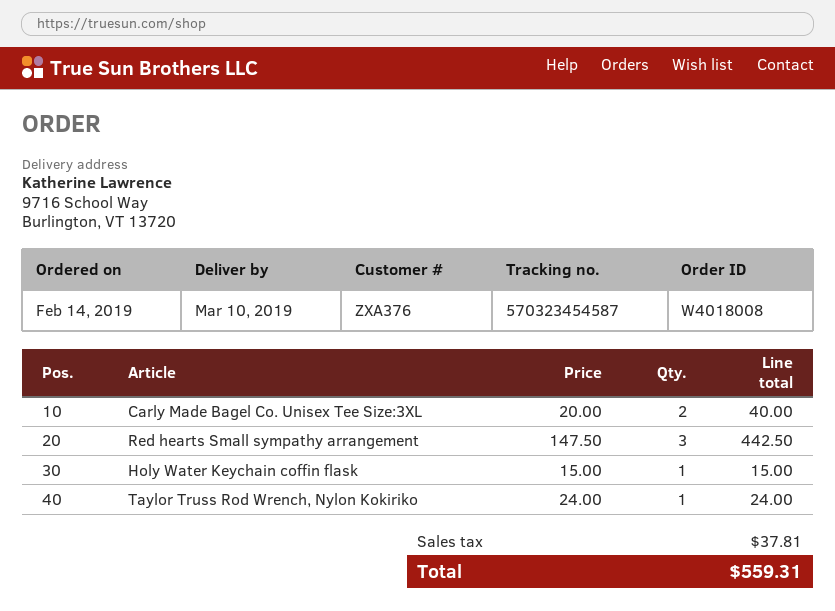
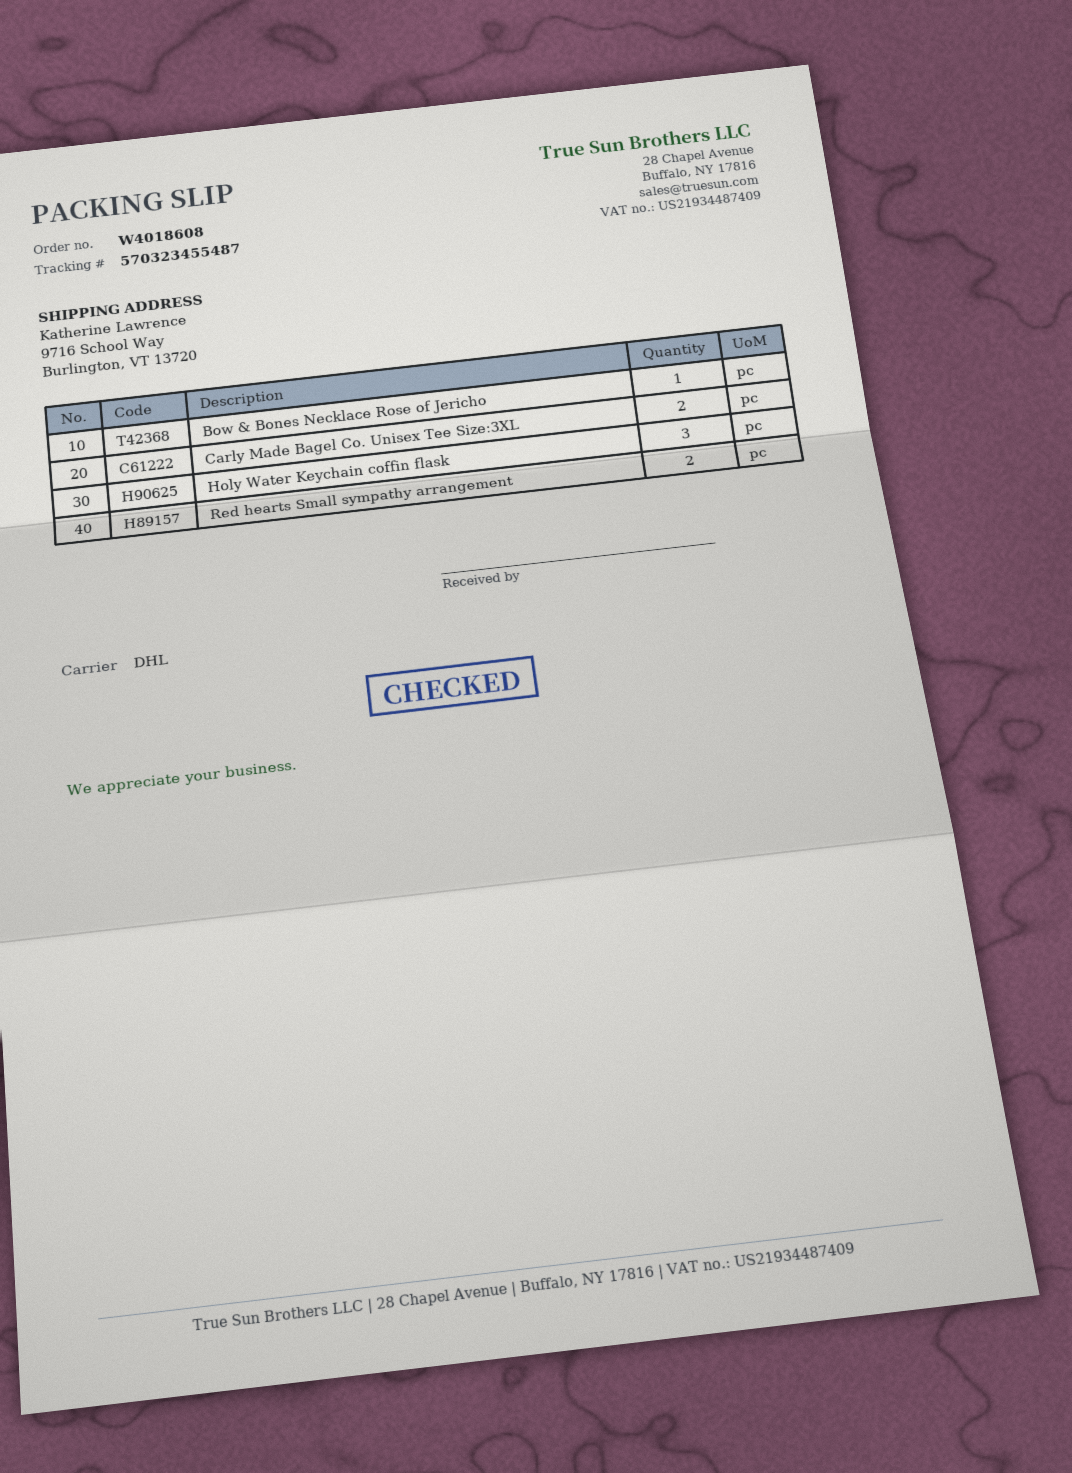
order number: W4018008 -> W4018608
tracking number: 570323454587 -> 570323455487
Red hearts Small sympathy arrangement: 3 -> 2
Holy Water Keychain coffin flask: 1 -> 3
Taylor Truss Rod Wrench, Nylon Kokiriko: 1 -> none
Bow & Bones Necklace Rose of Jericho: none -> 1

